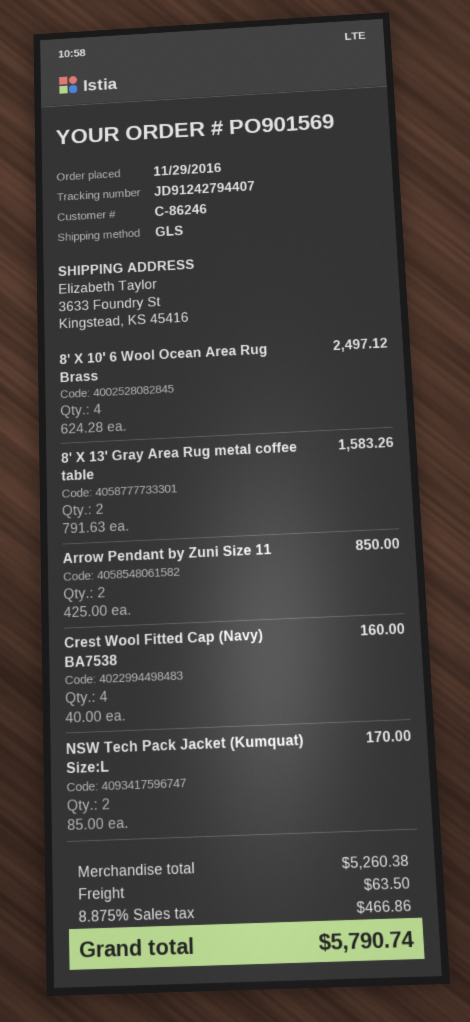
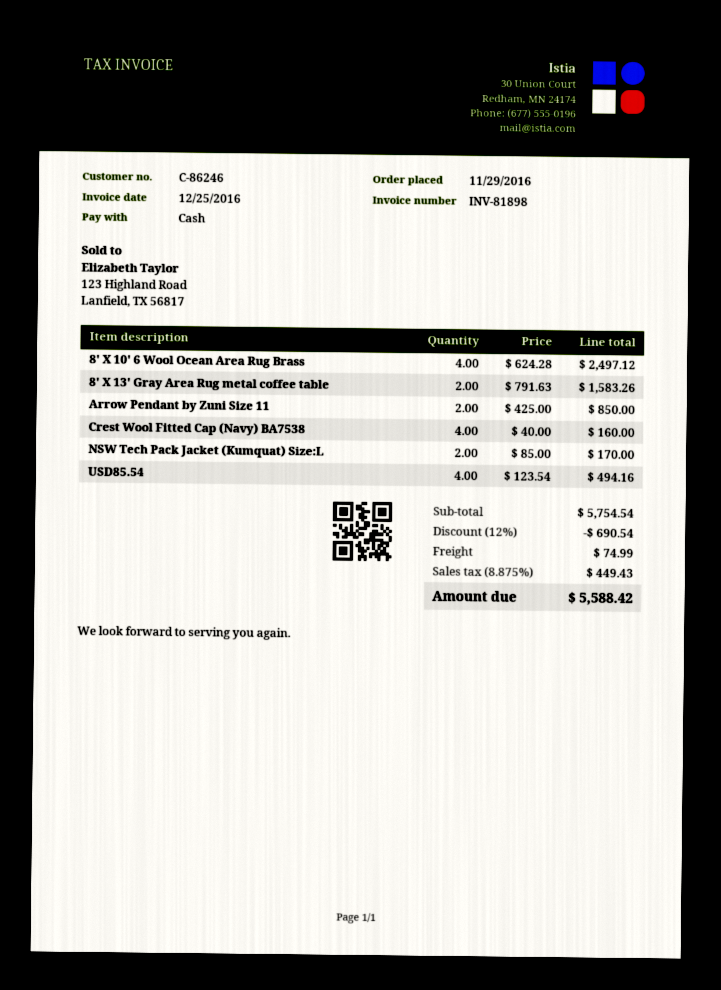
USD85.54: none -> 4 x 123.54 = 494.16
subtotal: 5260.38 -> 5754.54
discount: none -> 12% = 690.54
shipping: 63.50 -> 74.99
tax: 8.875% = 466.86 -> 8.875% = 449.43
total: 5790.74 -> 5588.42

